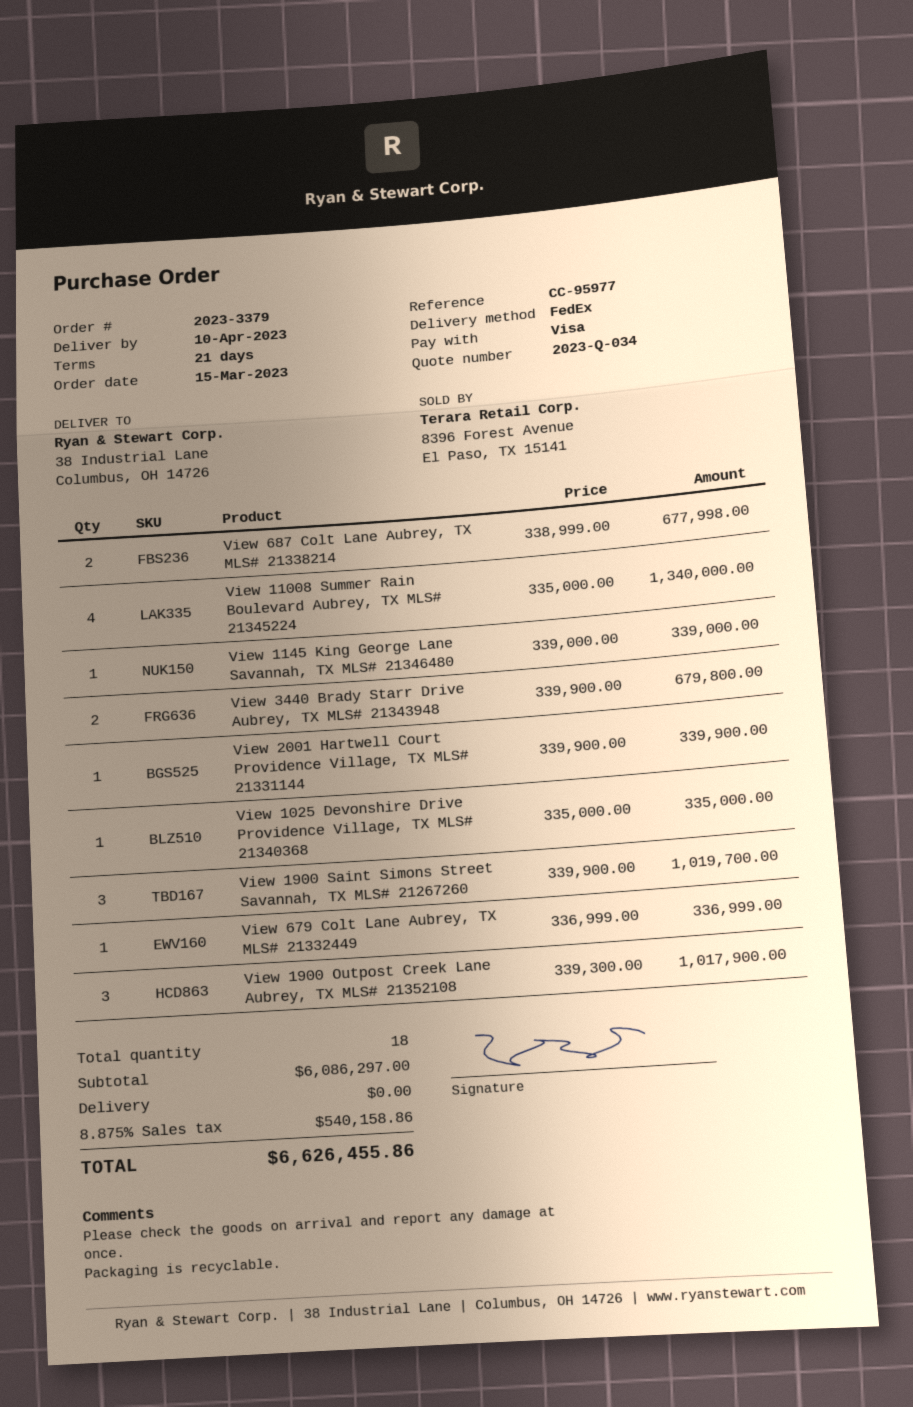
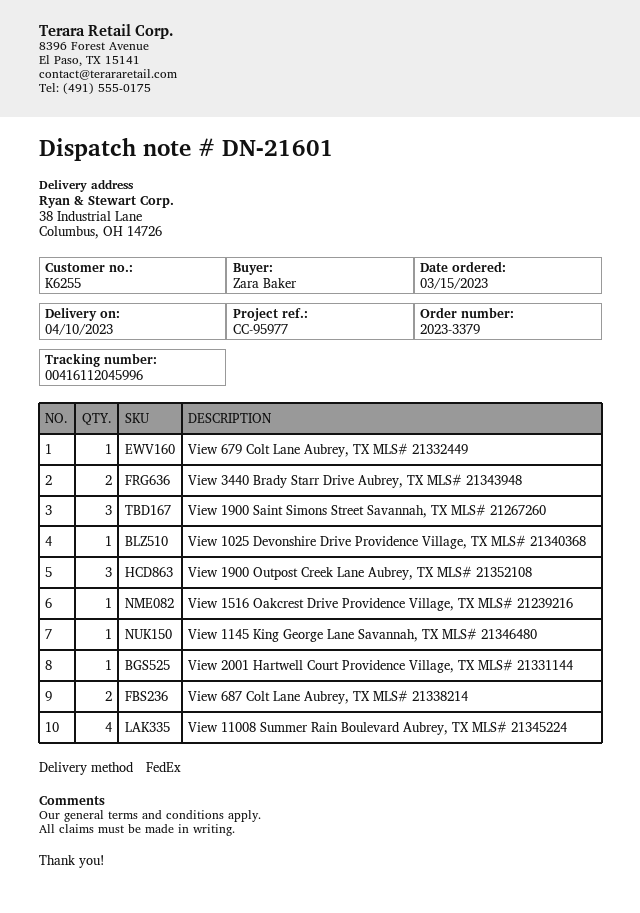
View 1516 Oakcrest Drive Providence Village, TX MLS# 21239216: none -> 1

